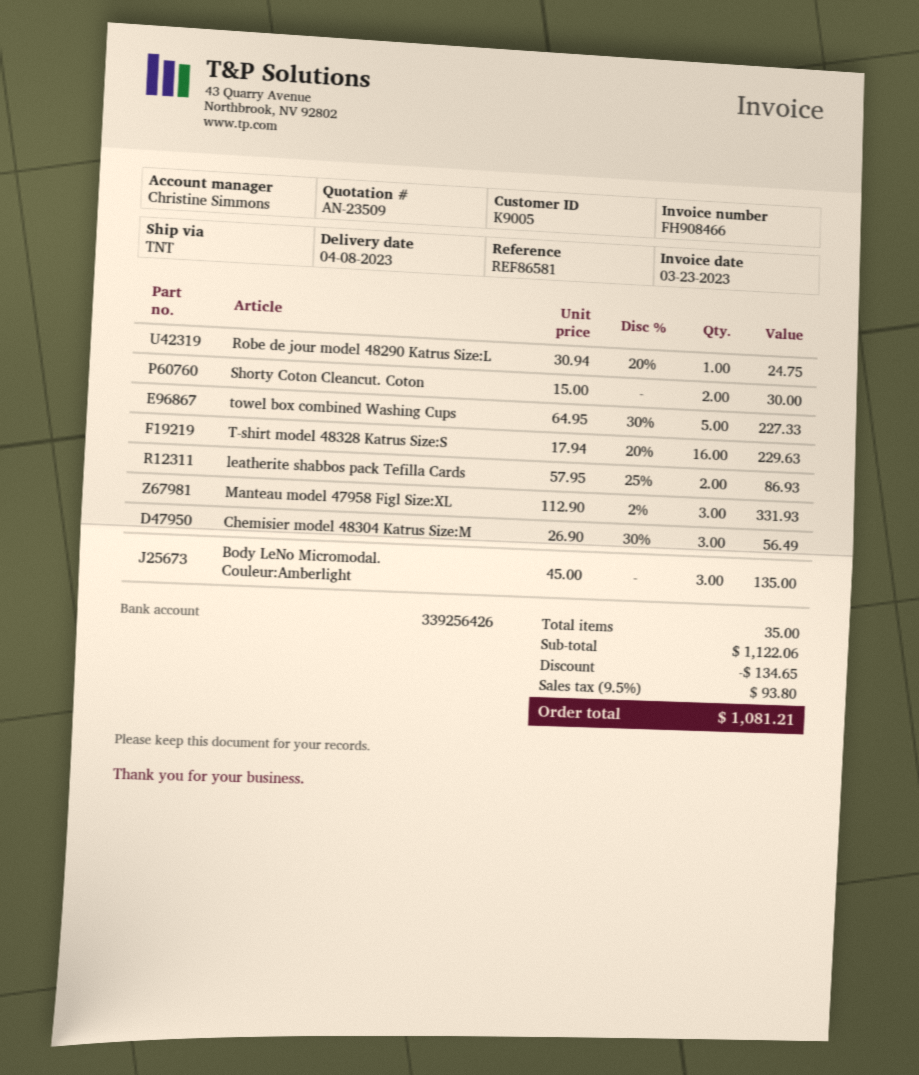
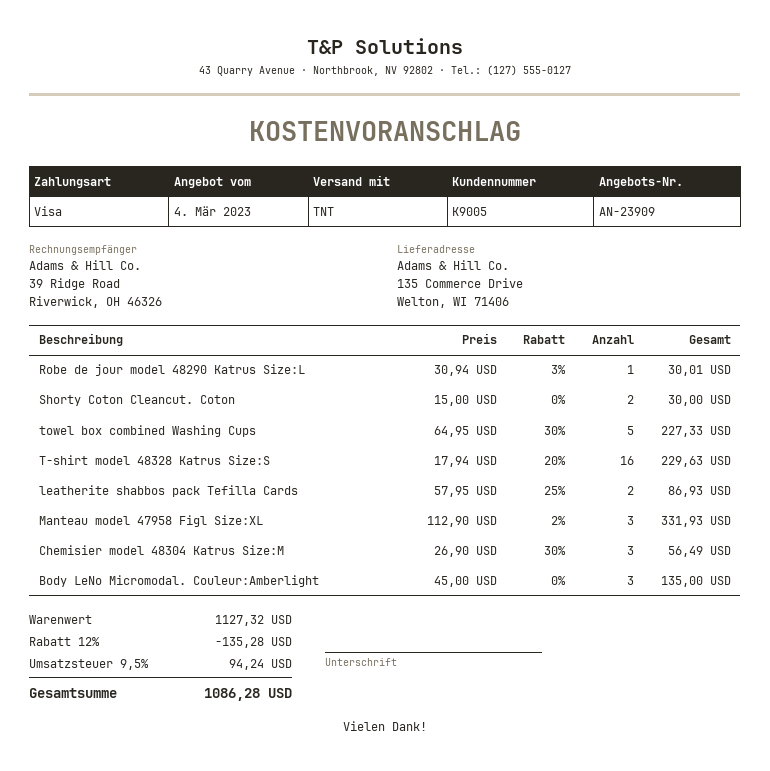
quote number: AN-23509 -> AN-23909
Robe de jour model 48290 Katrus Size:L: 1 x 30.94 - 20% = 24.75 -> 1 x 30.94 - 3% = 30.01
subtotal: 1122.06 -> 1127.32
discount: 134.65 -> 135.28
tax: 9.5% = 93.80 -> 9.5% = 94.24
total: 1081.21 -> 1086.28

